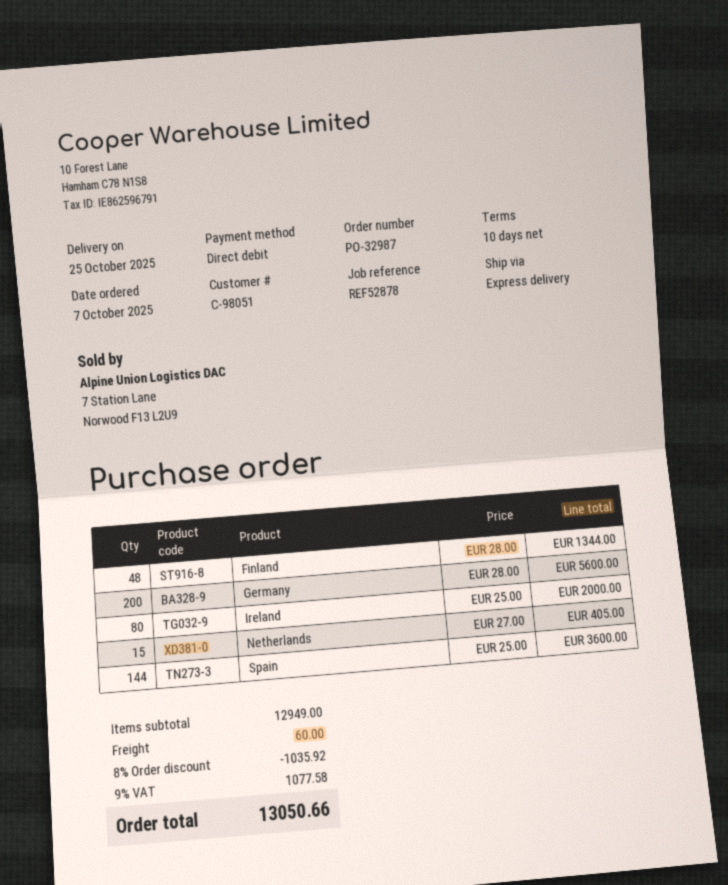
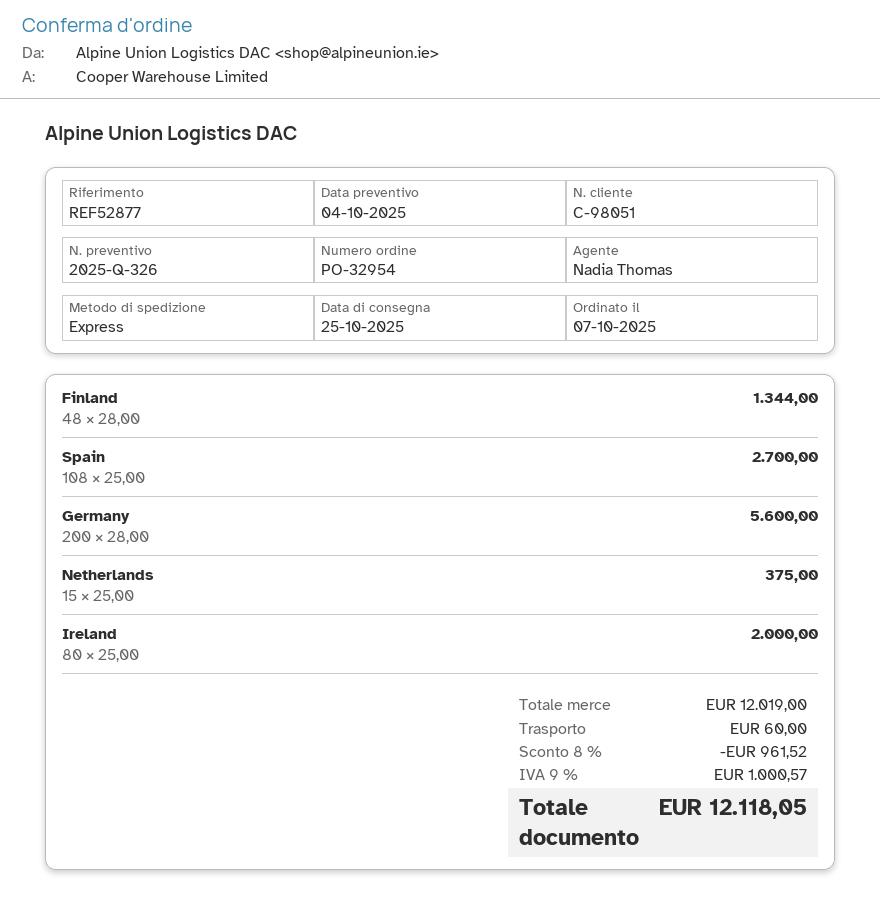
order number: PO-32987 -> PO-32954
reference: REF52878 -> REF52877
Netherlands: 15 x 27.00 = 405.00 -> 15 x 25.00 = 375.00
Spain: 144 x 25.00 = 3600.00 -> 108 x 25.00 = 2700.00
subtotal: 12949.00 -> 12019.00
discount: 8% = 1035.92 -> 8% = 961.52
tax: 9% = 1077.58 -> 9% = 1000.57
total: 13050.66 -> 12118.05

